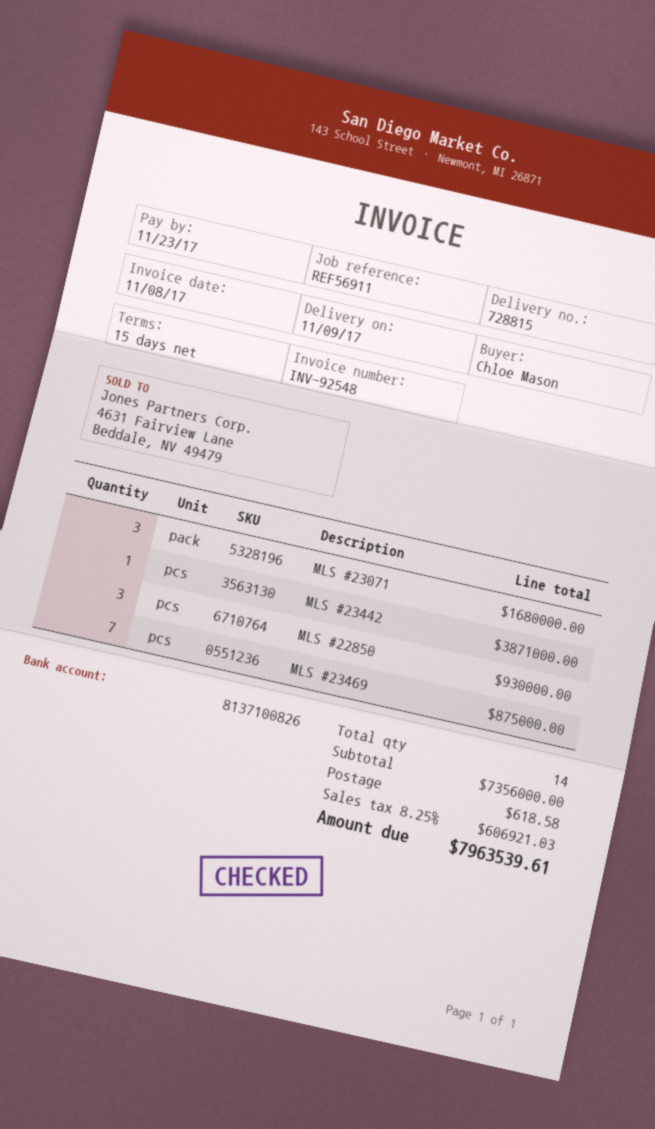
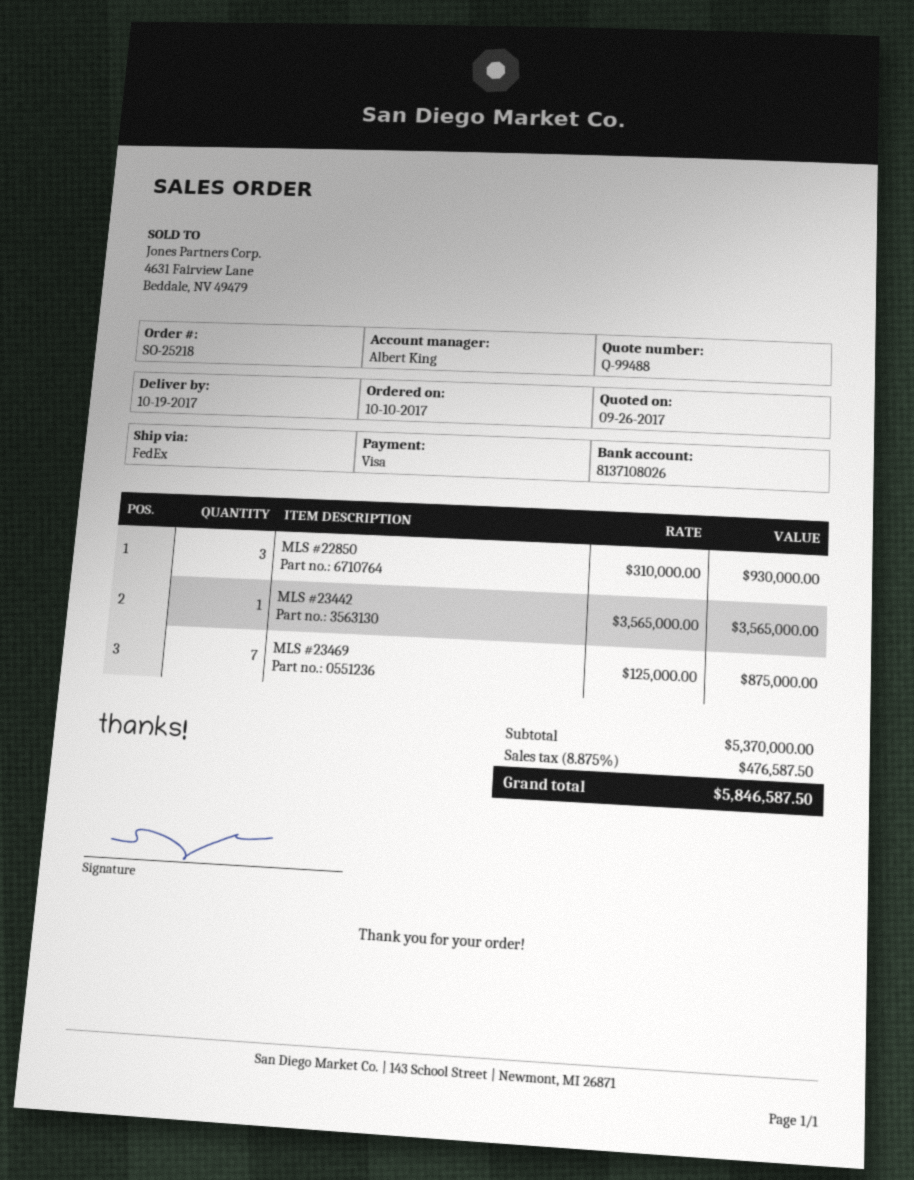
delivery date: 2017-11-09 -> 2017-10-19
bank account: 8137100826 -> 8137108026
MLS #23071: 3 for 1680000.00 -> none
MLS #23442: 1 for 3871000.00 -> 1 for 3565000.00
subtotal: 7356000.00 -> 5370000.00
shipping: 618.58 -> none
tax: 8.25% = 606921.03 -> 8.875% = 476587.50
total: 7963539.61 -> 5846587.50

